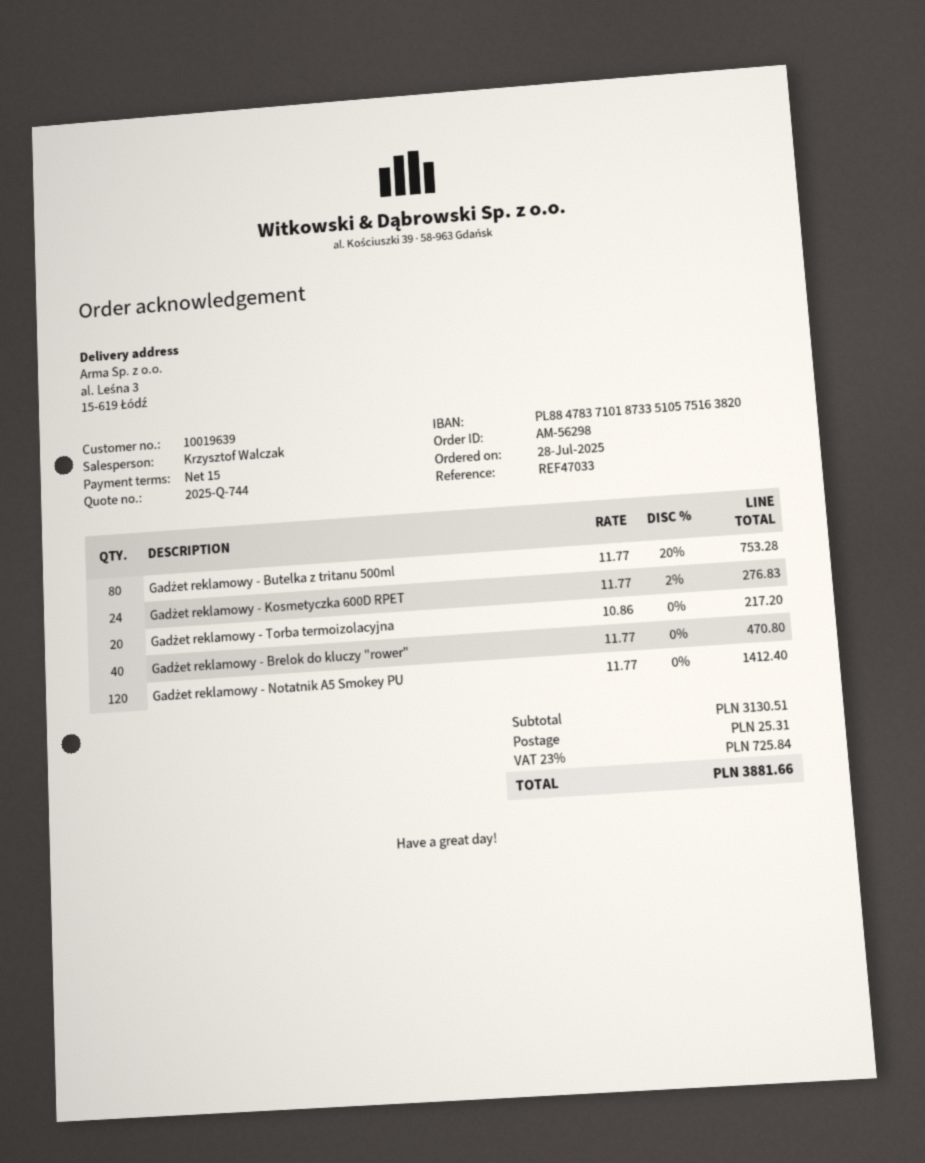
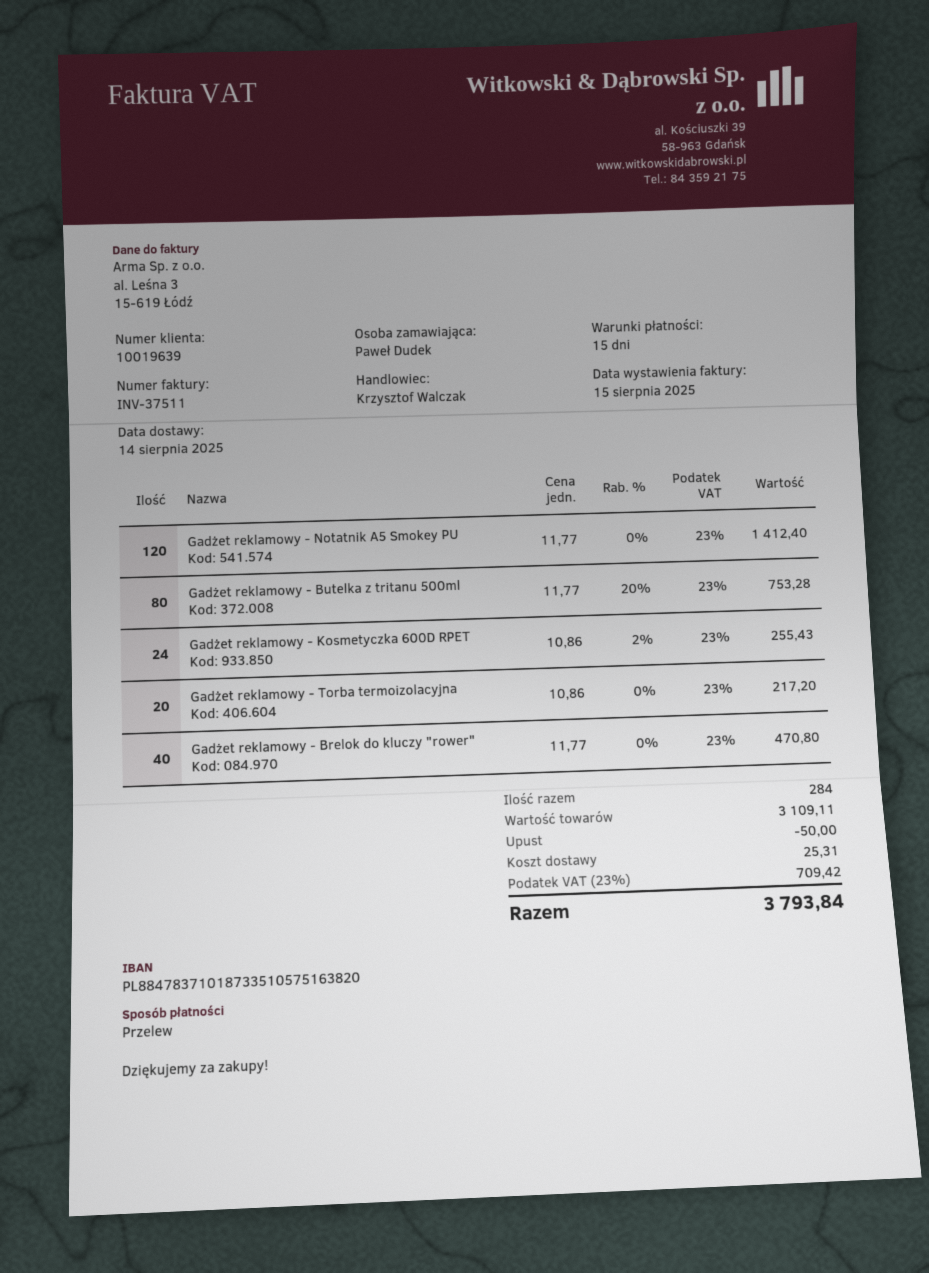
Gadżet reklamowy - Kosmetyczka 600D RPET: 24 x 11.77 - 2% = 276.83 -> 24 x 10.86 - 2% = 255.43
subtotal: 3130.51 -> 3109.11
discount: none -> 50.00
tax: 23% = 725.84 -> 23% = 709.42
total: 3881.66 -> 3793.84

